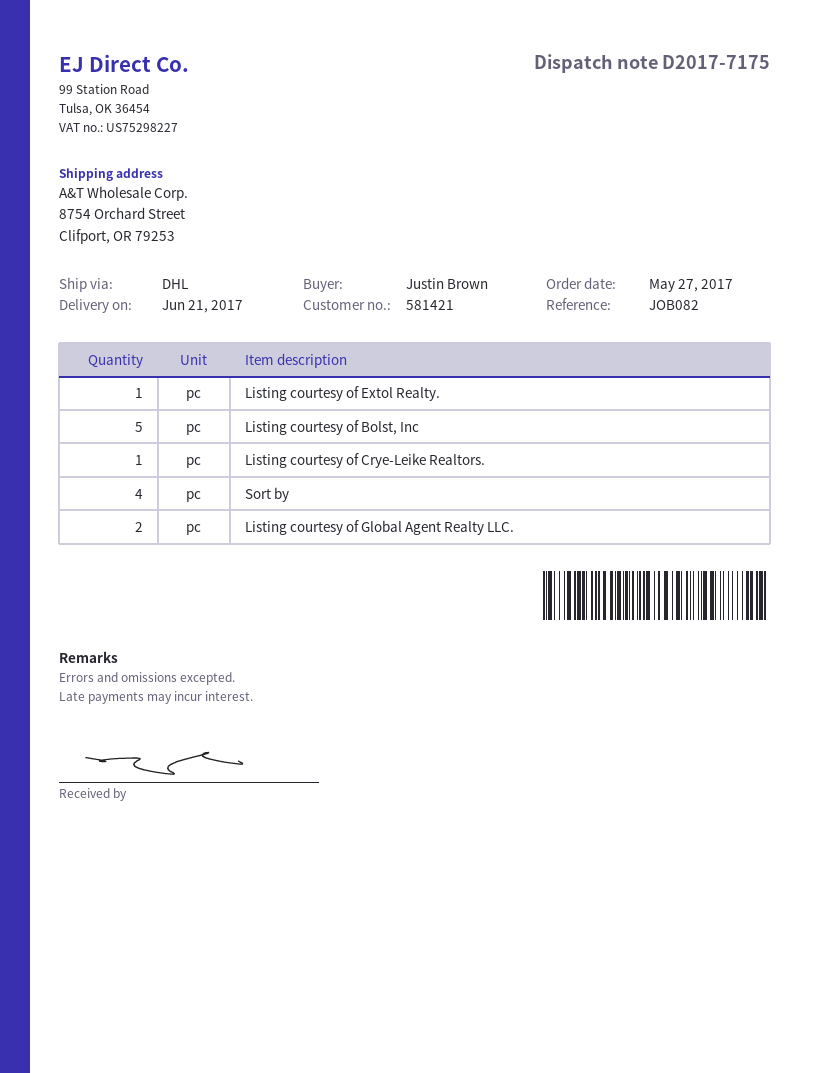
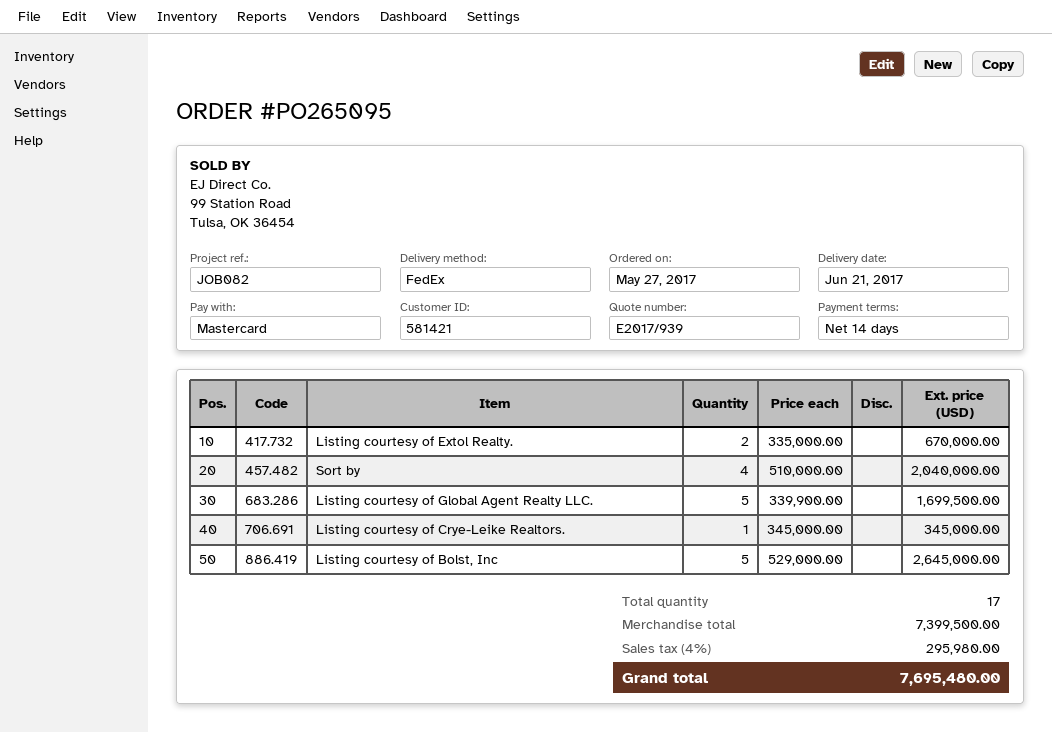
shipping method: DHL -> FedEx
Listing courtesy of Extol Realty.: 1 -> 2
Listing courtesy of Global Agent Realty LLC.: 2 -> 5

